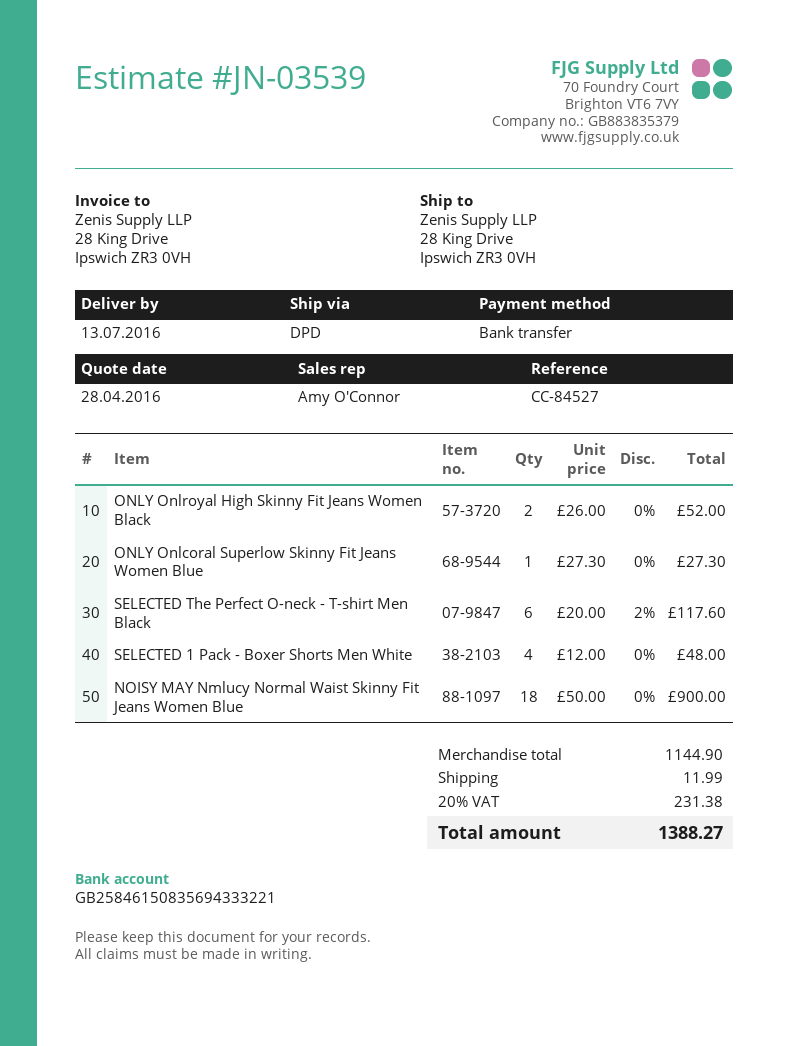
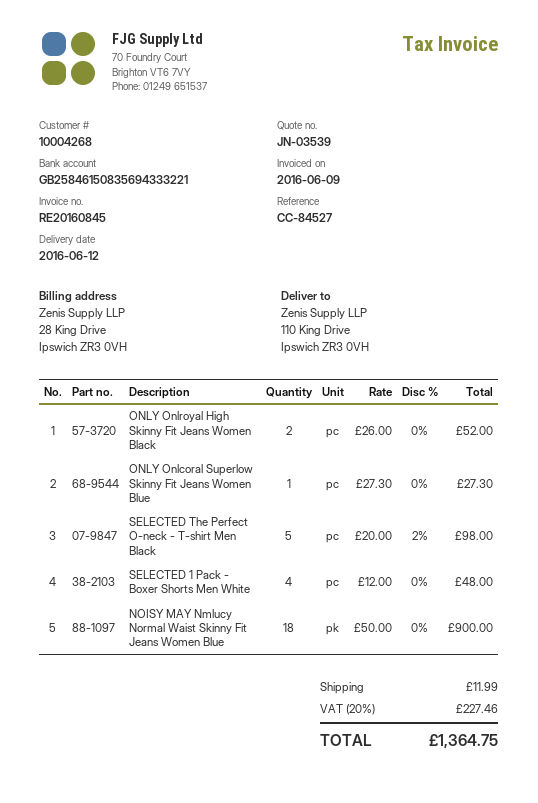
delivery date: 2016-07-13 -> 2016-06-12
ship to: 28 King Drive, Ipswich ZR3 0VH -> 110 King Drive, Ipswich ZR3 0VH
SELECTED The Perfect O-neck - T-shirt Men Black: 6 x 20.00 - 2% = 117.60 -> 5 x 20.00 - 2% = 98.00
tax: 20% = 231.38 -> 20% = 227.46
total: 1388.27 -> 1364.75

